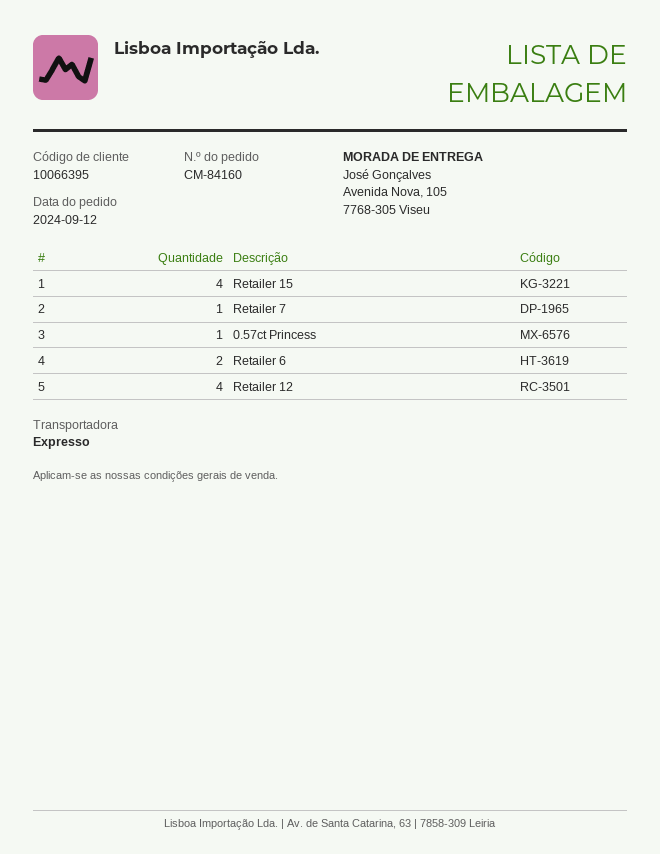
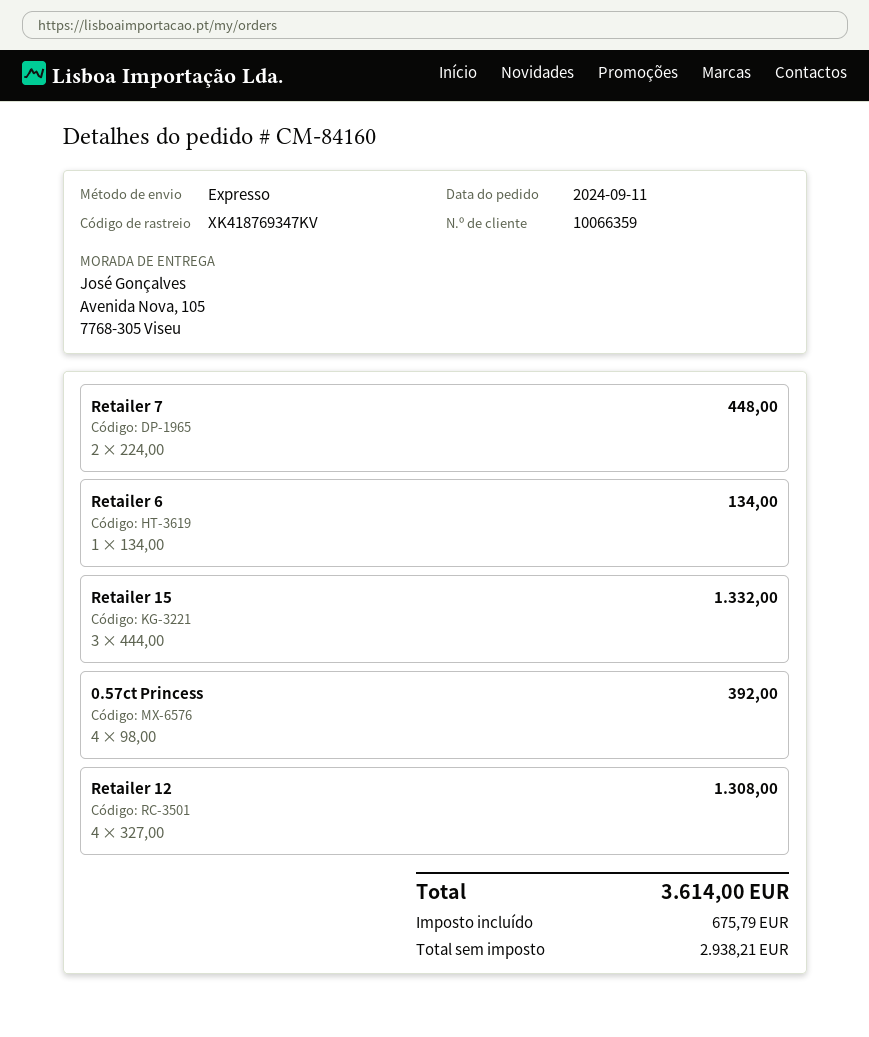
order date: 2024-09-12 -> 2024-09-11
customer number: 10066395 -> 10066359
Retailer 15: 4 -> 3
Retailer 7: 1 -> 2
0.57ct Princess: 1 -> 4
Retailer 6: 2 -> 1

